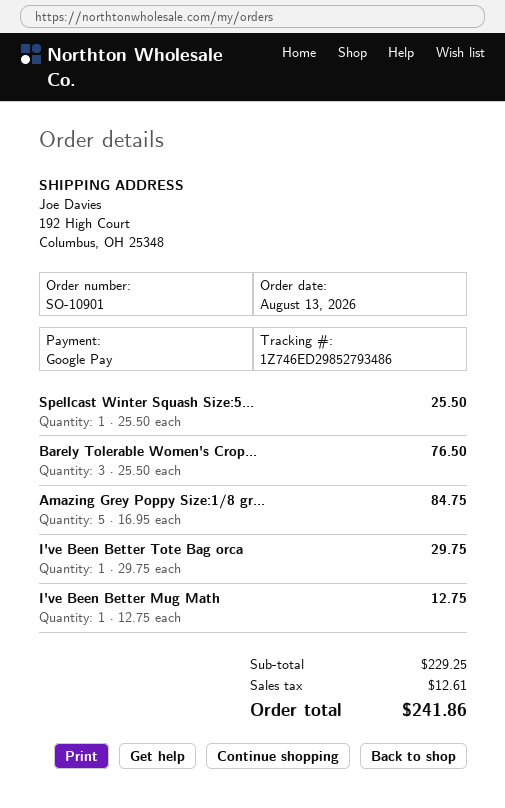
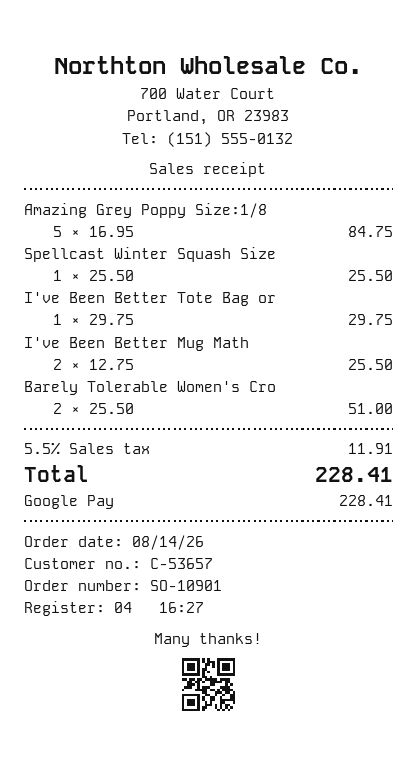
order date: 2026-08-13 -> 2026-08-14
Barely Tolerable Women's Crop...: 3 x 25.50 = 76.50 -> 2 x 25.50 = 51.00
I've Been Better Mug Math: 1 x 12.75 = 12.75 -> 2 x 12.75 = 25.50
tax: 12.61 -> 11.91
total: 241.86 -> 228.41

